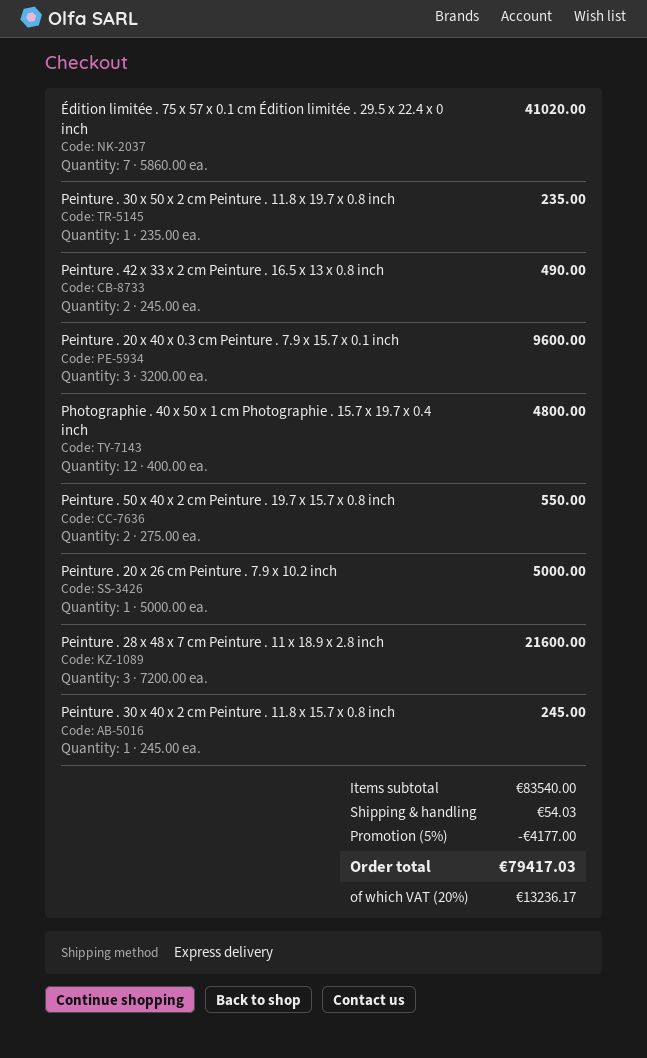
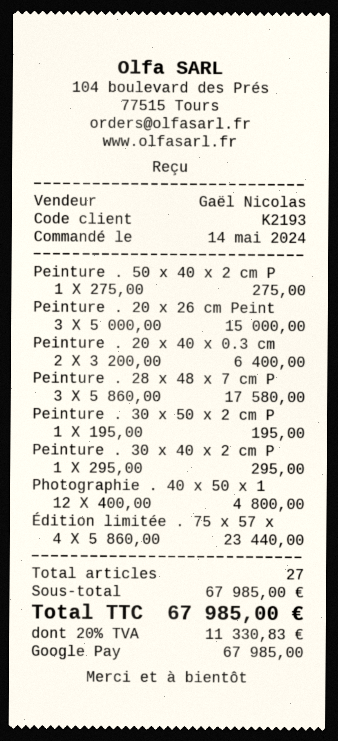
Édition limitée . 75 x 57 x 0.1 cm Édition limitée . 29.5 x 22.4 x 0 inch: 7 x 5860.00 = 41020.00 -> 4 x 5860.00 = 23440.00
Peinture . 30 x 50 x 2 cm Peinture . 11.8 x 19.7 x 0.8 inch: 1 x 235.00 = 235.00 -> 1 x 195.00 = 195.00
Peinture . 42 x 33 x 2 cm Peinture . 16.5 x 13 x 0.8 inch: 2 x 245.00 = 490.00 -> none
Peinture . 20 x 40 x 0.3 cm Peinture . 7.9 x 15.7 x 0.1 inch: 3 x 3200.00 = 9600.00 -> 2 x 3200.00 = 6400.00
Peinture . 50 x 40 x 2 cm Peinture . 19.7 x 15.7 x 0.8 inch: 2 x 275.00 = 550.00 -> 1 x 275.00 = 275.00
Peinture . 20 x 26 cm Peinture . 7.9 x 10.2 inch: 1 x 5000.00 = 5000.00 -> 3 x 5000.00 = 15000.00
Peinture . 28 x 48 x 7 cm Peinture . 11 x 18.9 x 2.8 inch: 3 x 7200.00 = 21600.00 -> 3 x 5860.00 = 17580.00
Peinture . 30 x 40 x 2 cm Peinture . 11.8 x 15.7 x 0.8 inch: 1 x 245.00 = 245.00 -> 1 x 295.00 = 295.00
subtotal: 83540.00 -> 67985.00
discount: 5% = 4177.00 -> none
shipping: 54.03 -> none
tax: 20% = 13236.17 -> 20% = 11330.83
total: 79417.03 -> 67985.00

